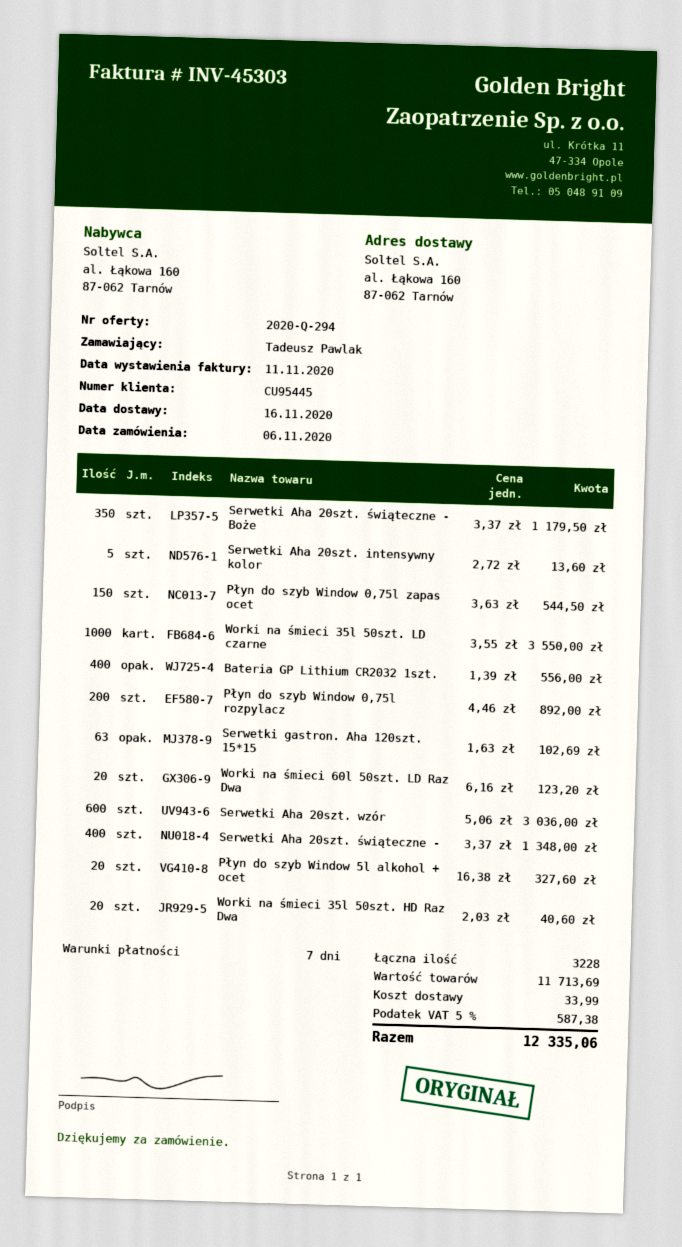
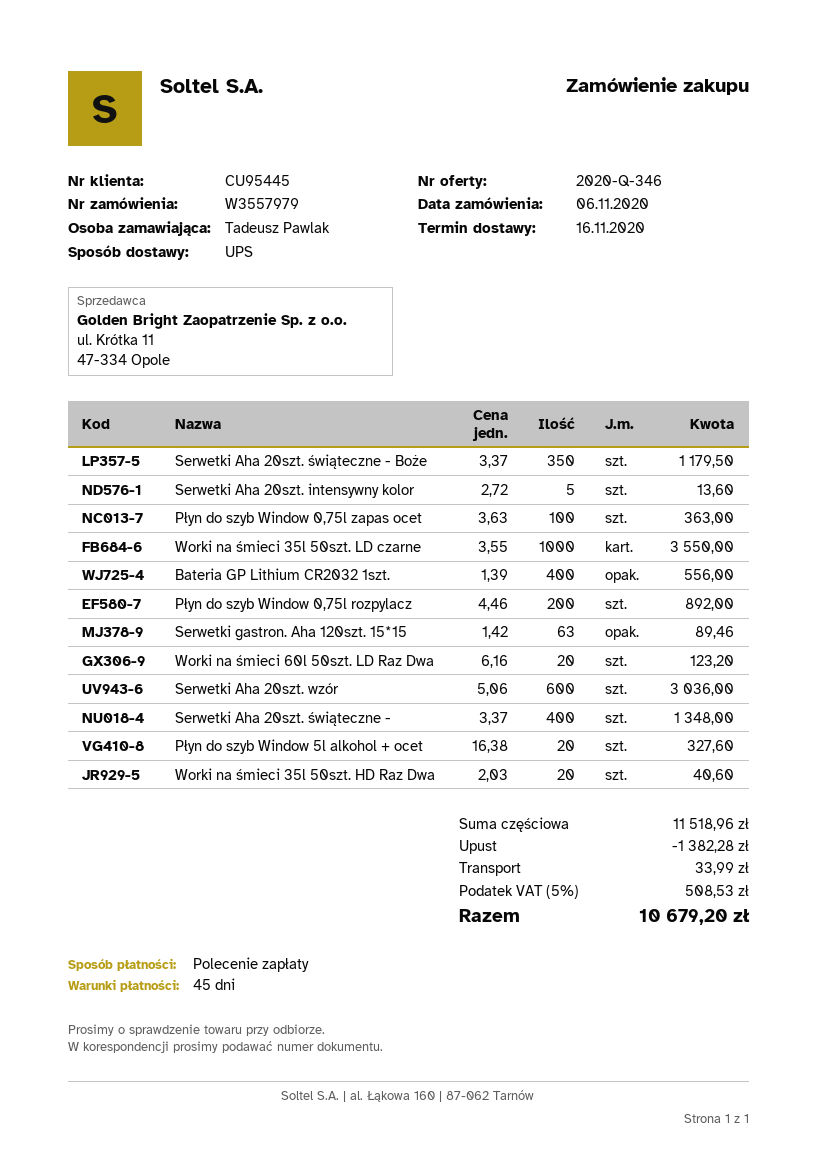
quote number: 2020-Q-294 -> 2020-Q-346
payment terms: 7 days -> 45 days
Płyn do szyb Window 0,75l zapas ocet: 150 x 3.63 = 544.50 -> 100 x 3.63 = 363.00
Serwetki gastron. Aha 120szt. 15*15: 63 x 1.63 = 102.69 -> 63 x 1.42 = 89.46
subtotal: 11713.69 -> 11518.96
discount: none -> 1382.28
tax: 5% = 587.38 -> 5% = 508.53
total: 12335.06 -> 10679.20

